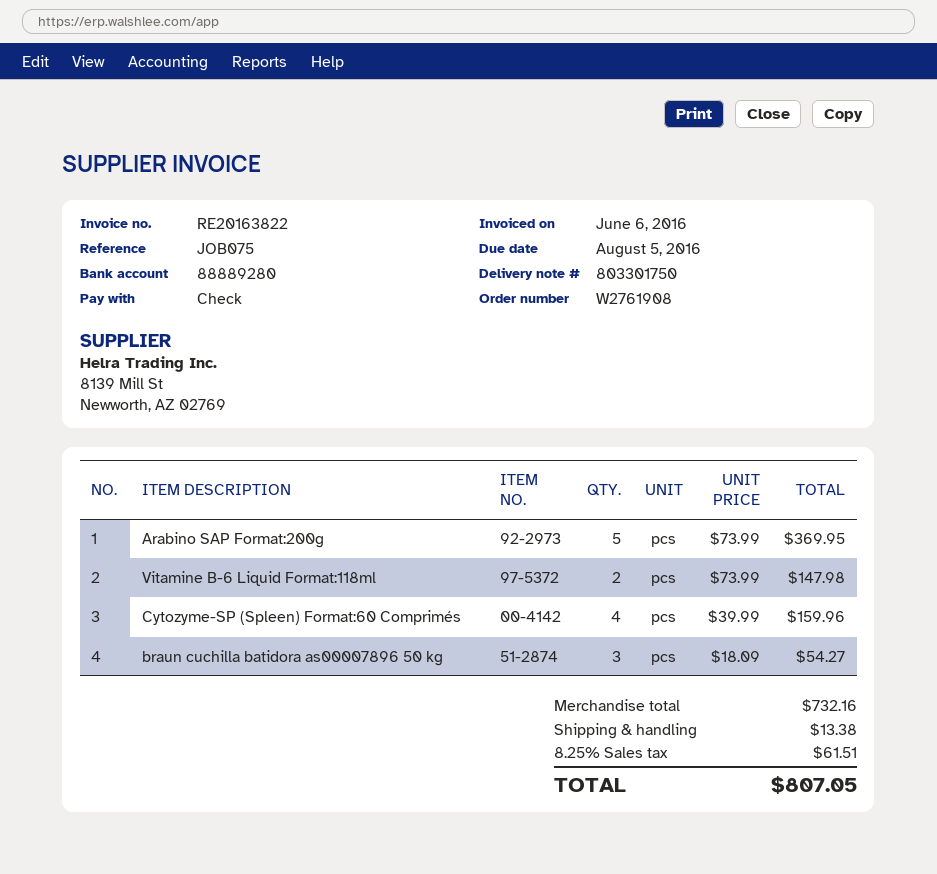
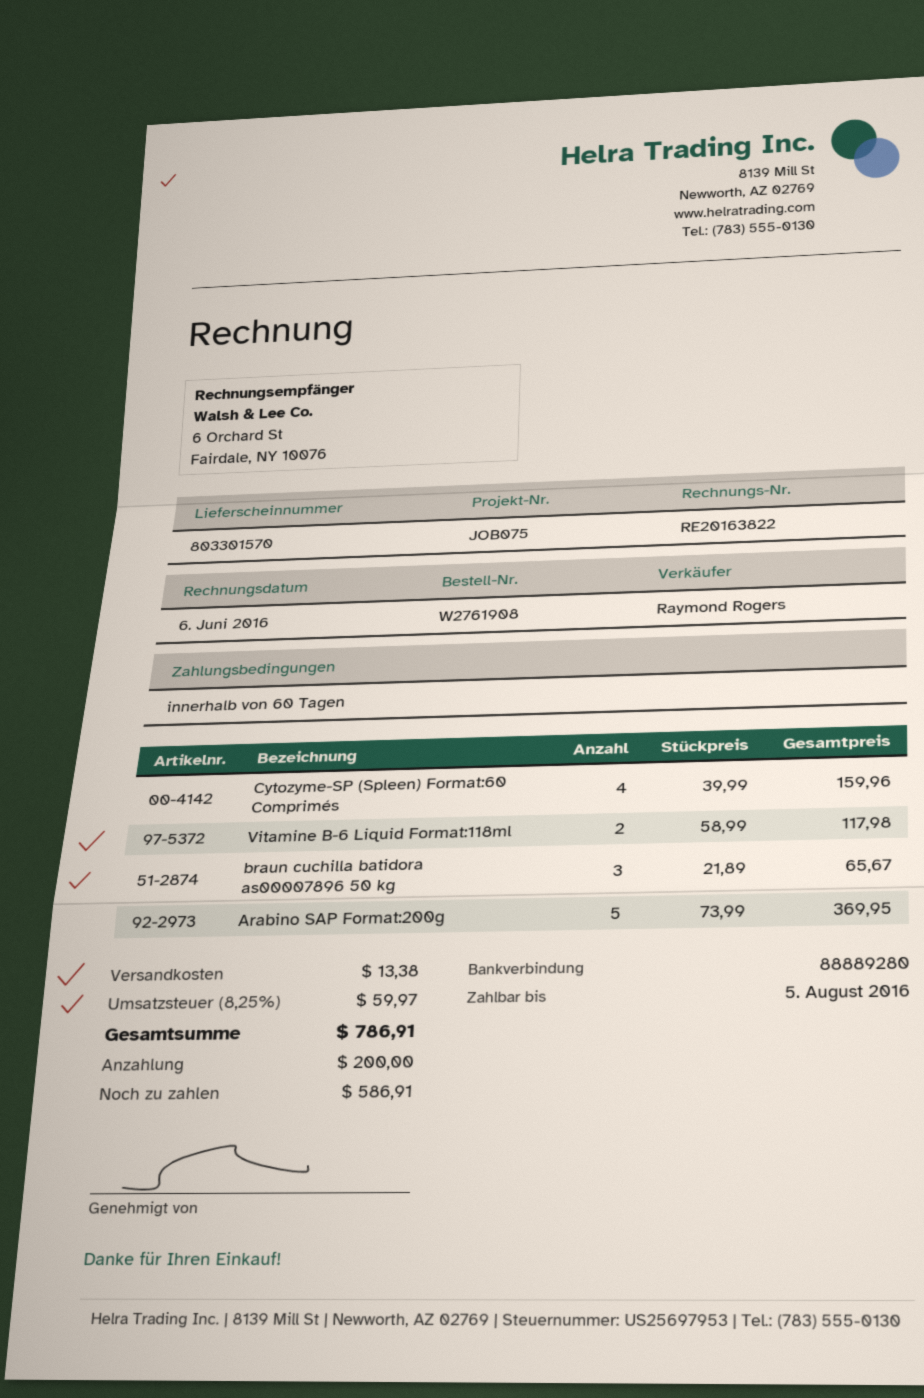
delivery note number: 803301750 -> 803301570
Vitamine B-6 Liquid Format:118ml: 2 x 73.99 = 147.98 -> 2 x 58.99 = 117.98
braun cuchilla batidora as00007896 50 kg: 3 x 18.09 = 54.27 -> 3 x 21.89 = 65.67
tax: 8.25% = 61.51 -> 8.25% = 59.97
total: 807.05 -> 786.91

